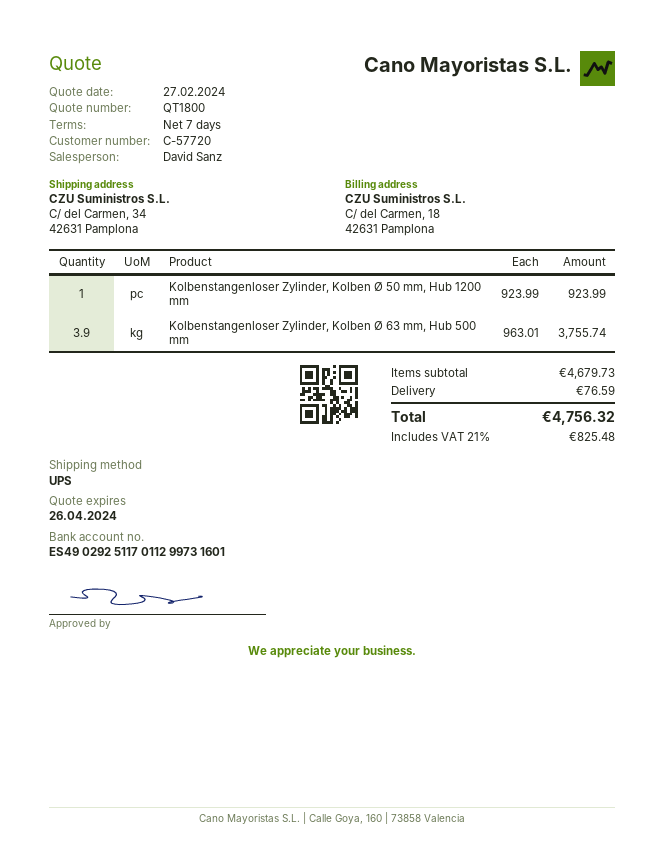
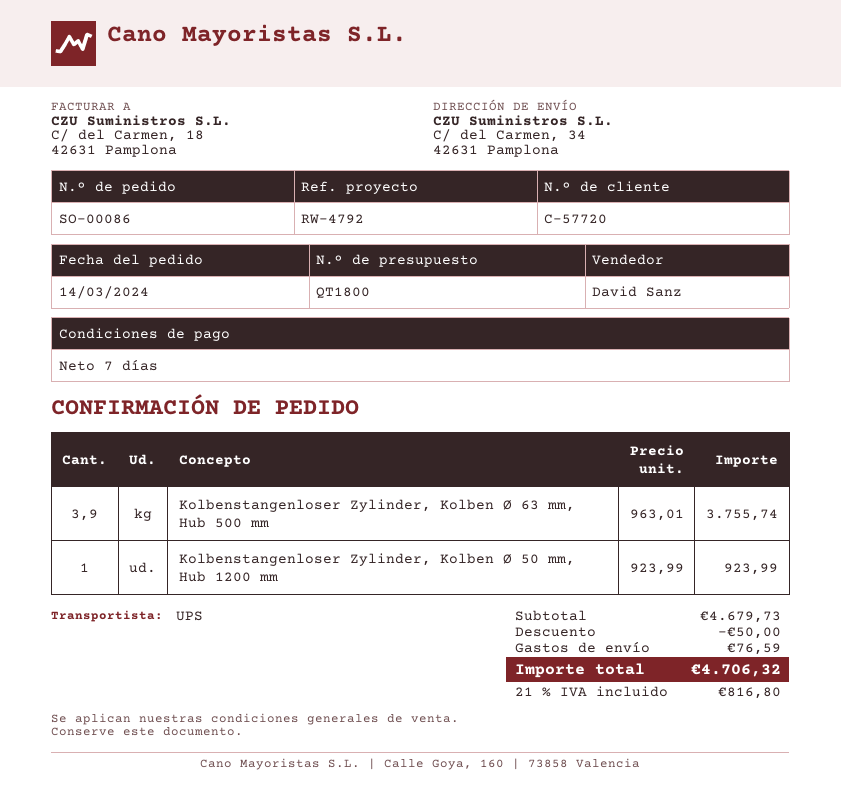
discount: none -> 50.00
tax: 21% = 825.48 -> 21% = 816.80
total: 4756.32 -> 4706.32

